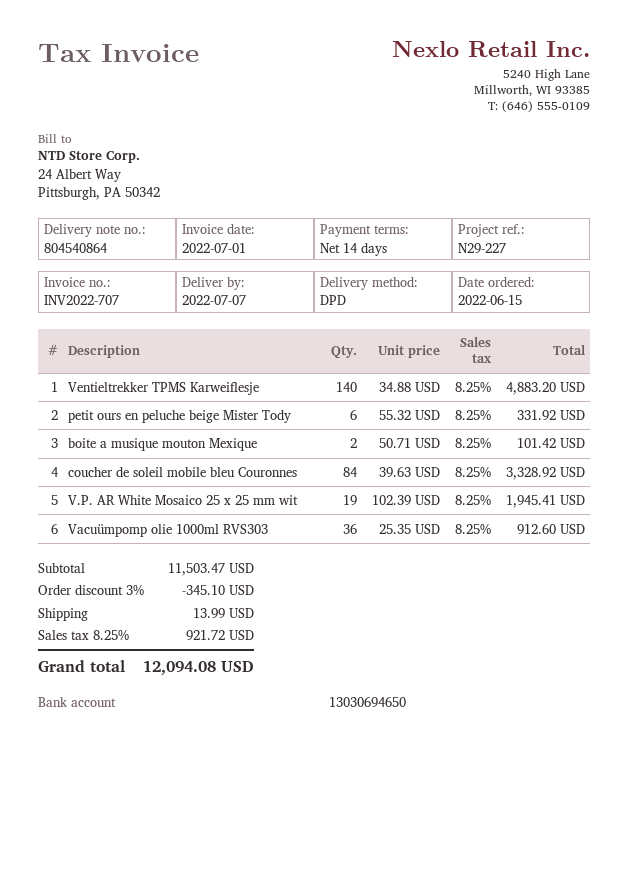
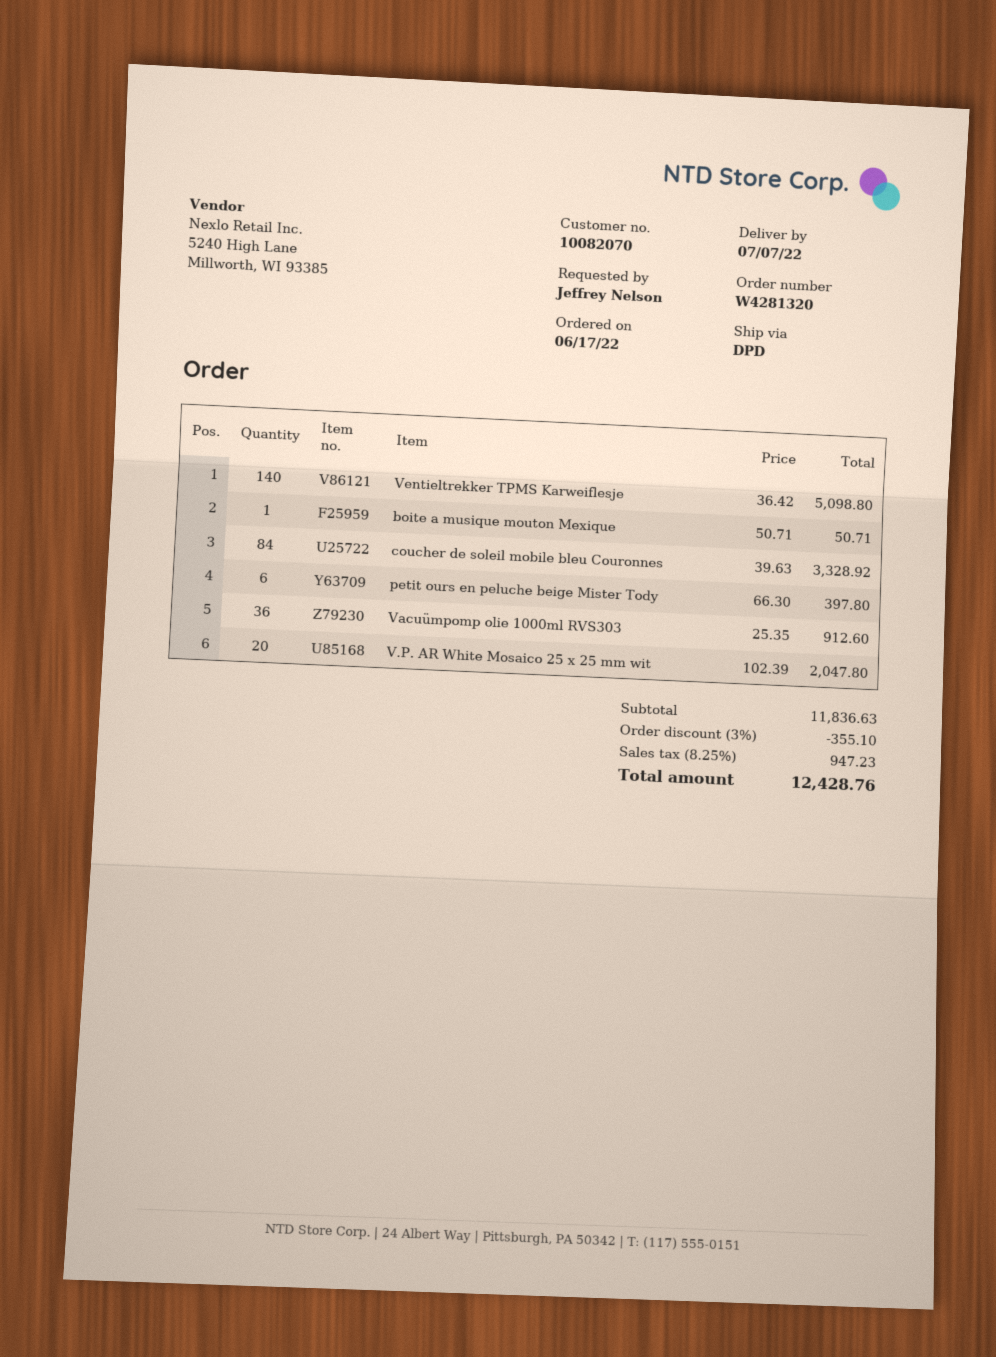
order date: 2022-06-15 -> 2022-06-17
Ventieltrekker TPMS Karweiflesje: 140 x 34.88 = 4883.20 -> 140 x 36.42 = 5098.80
petit ours en peluche beige Mister Tody: 6 x 55.32 = 331.92 -> 6 x 66.30 = 397.80
boite a musique mouton Mexique: 2 x 50.71 = 101.42 -> 1 x 50.71 = 50.71
V.P. AR White Mosaico 25 x 25 mm wit: 19 x 102.39 = 1945.41 -> 20 x 102.39 = 2047.80
subtotal: 11503.47 -> 11836.63
discount: 3% = 345.10 -> 3% = 355.10
shipping: 13.99 -> none
tax: 8.25% = 921.72 -> 8.25% = 947.23
total: 12094.08 -> 12428.76

